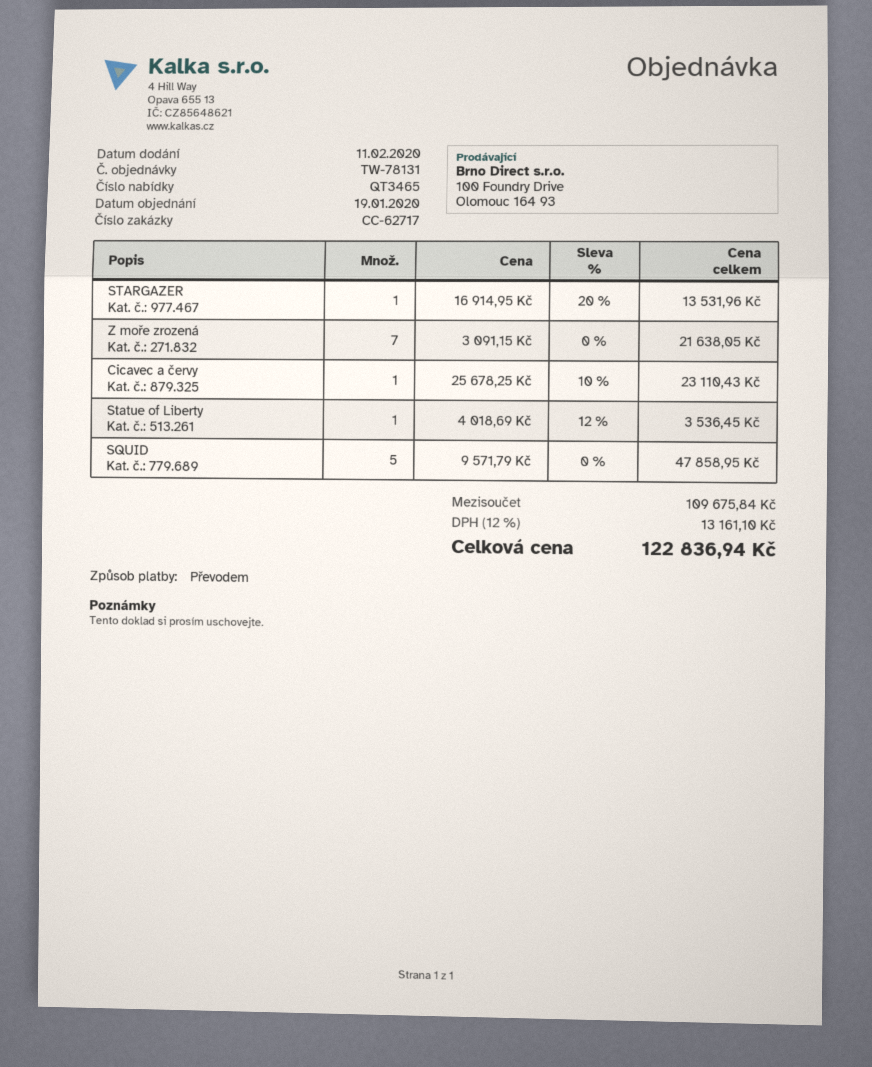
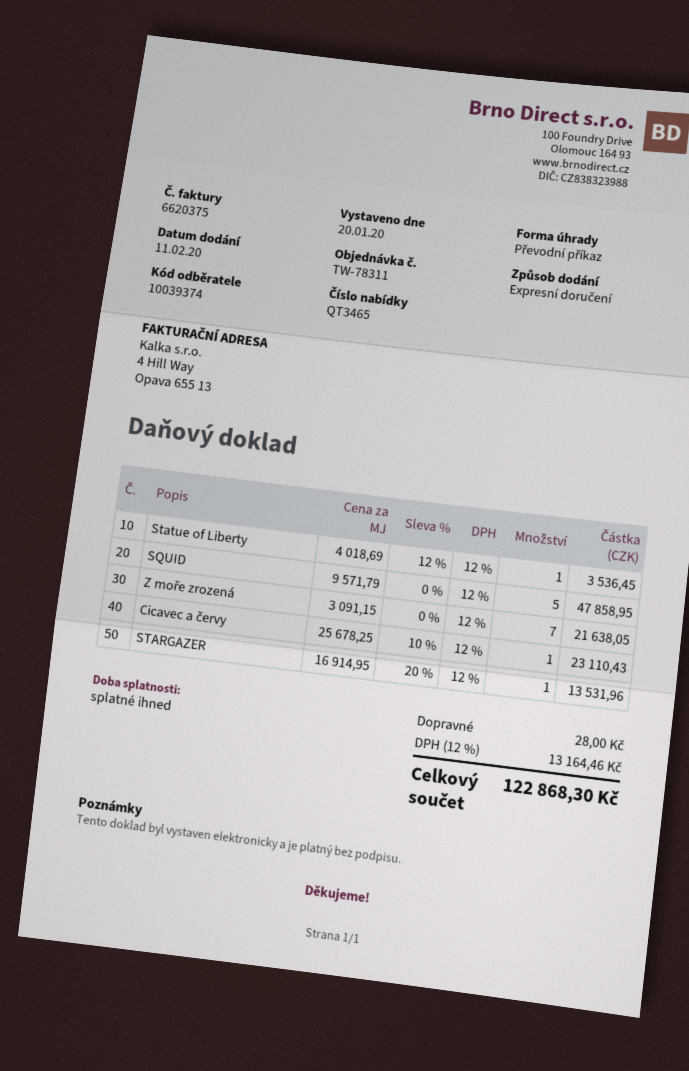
order number: TW-78131 -> TW-78311
shipping: none -> 28.00
tax: 12% = 13161.10 -> 12% = 13164.46
total: 122836.94 -> 122868.30

